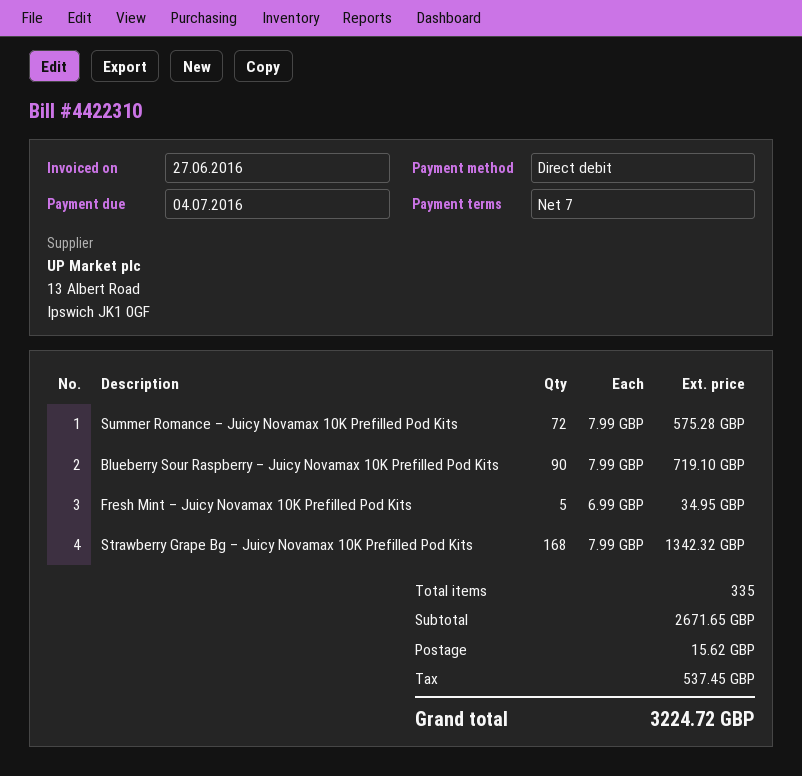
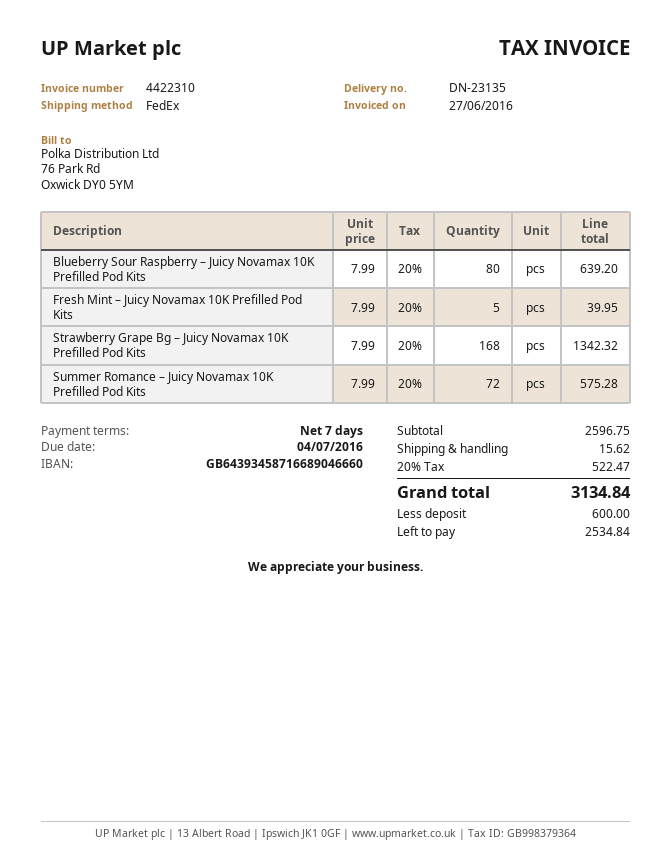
Blueberry Sour Raspberry – Juicy Novamax 10K Prefilled Pod Kits: 90 x 7.99 = 719.10 -> 80 x 7.99 = 639.20
Fresh Mint – Juicy Novamax 10K Prefilled Pod Kits: 5 x 6.99 = 34.95 -> 5 x 7.99 = 39.95
subtotal: 2671.65 -> 2596.75
tax: 537.45 -> 522.47
total: 3224.72 -> 3134.84

